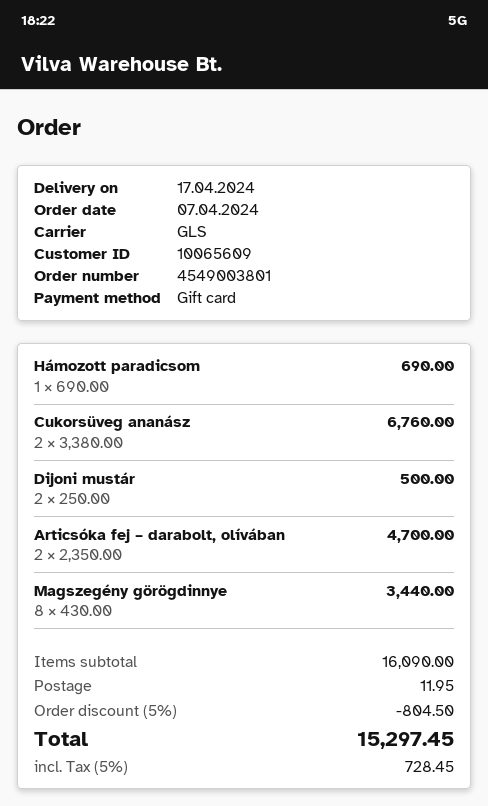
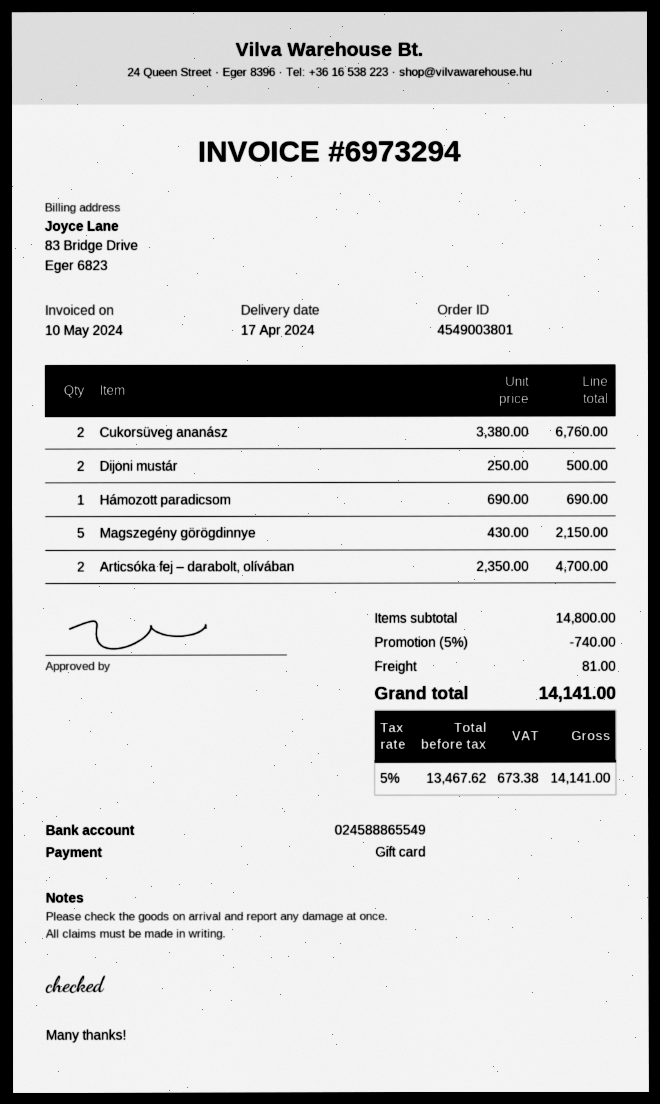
Magszegény görögdinnye: 8 x 430.00 = 3440.00 -> 5 x 430.00 = 2150.00
subtotal: 16090.00 -> 14800.00
discount: 5% = 804.50 -> 5% = 740.00
shipping: 11.95 -> 81.00
tax: 5% = 728.45 -> 5% = 673.38
total: 15297.45 -> 14141.00

